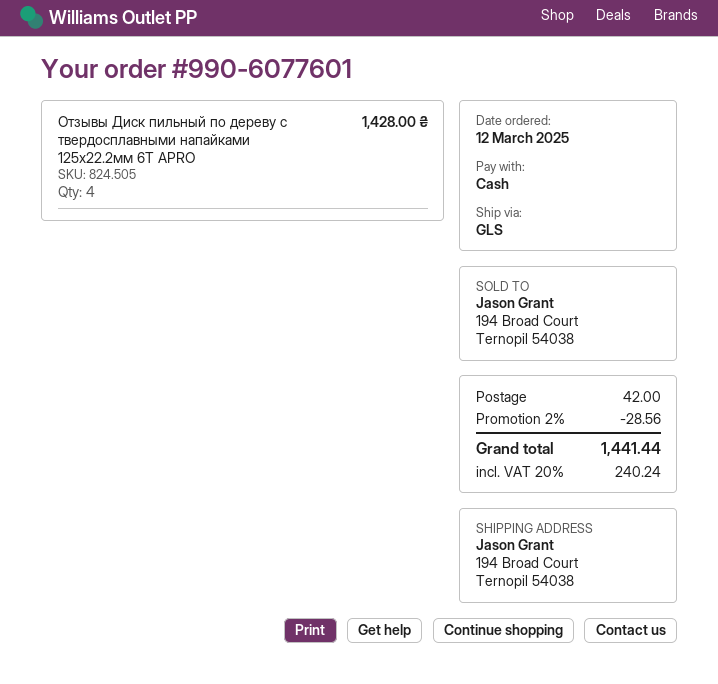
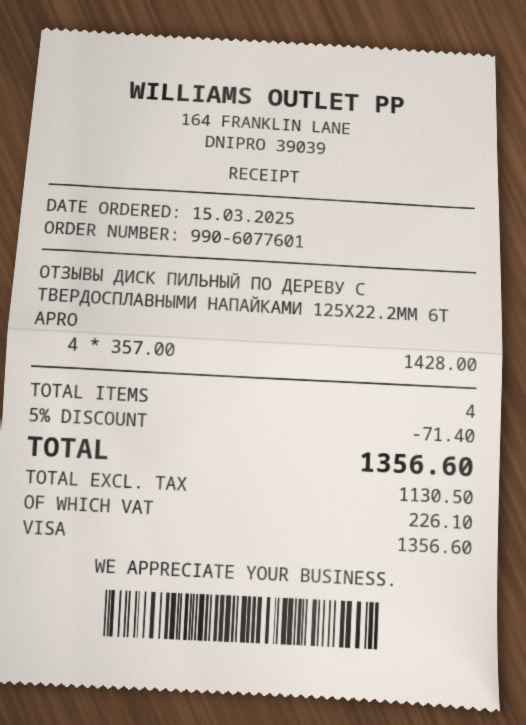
order date: 2025-03-12 -> 2025-03-15
payment method: cash -> Visa
discount: 2% = 28.56 -> 5% = 71.40
shipping: 42.00 -> none
tax: 240.24 -> 226.10
total: 1441.44 -> 1356.60

